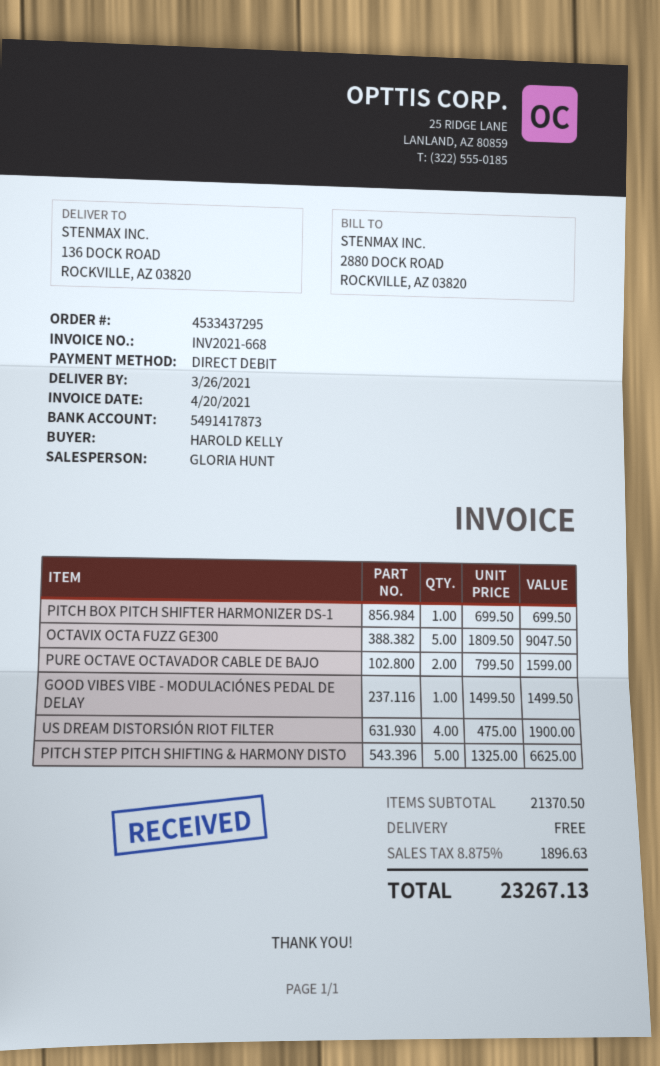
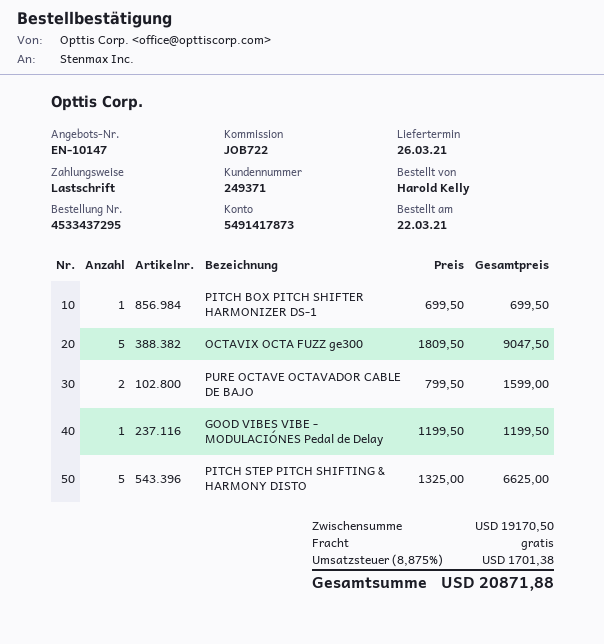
GOOD VIBES VIBE - MODULACIÓNES PEDAL DE DELAY: 1 x 1499.50 = 1499.50 -> 1 x 1199.50 = 1199.50
US DREAM DISTORSIÓN RIOT FILTER: 4 x 475.00 = 1900.00 -> none
subtotal: 21370.50 -> 19170.50
tax: 8.875% = 1896.63 -> 8.875% = 1701.38
total: 23267.13 -> 20871.88

